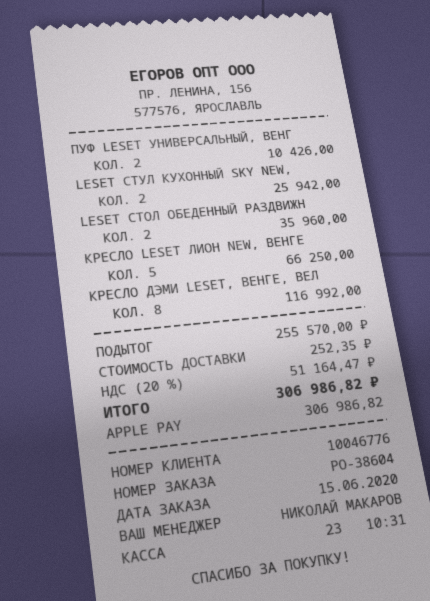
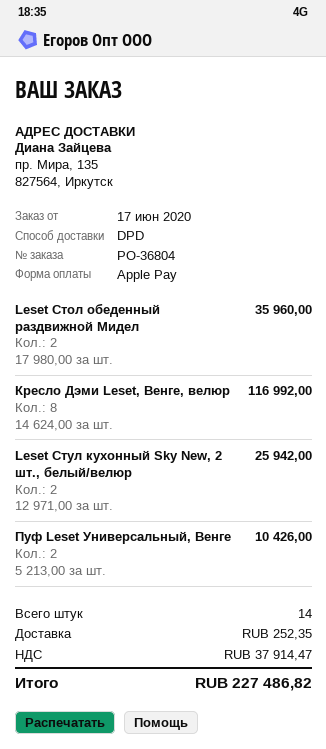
order number: PO-38604 -> PO-36804
order date: 2020-06-15 -> 2020-06-17
КРЕСЛО LESET ЛИОН NEW, ВЕНГЕ: 5 for 66250.00 -> none
tax: 51164.47 -> 37914.47
total: 306986.82 -> 227486.82

